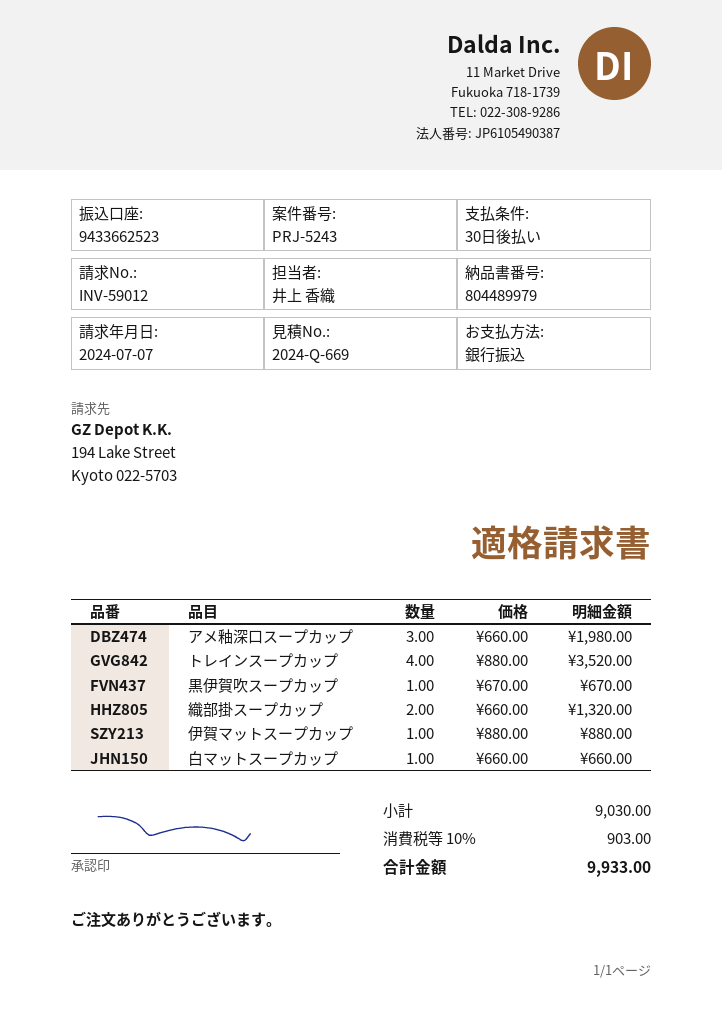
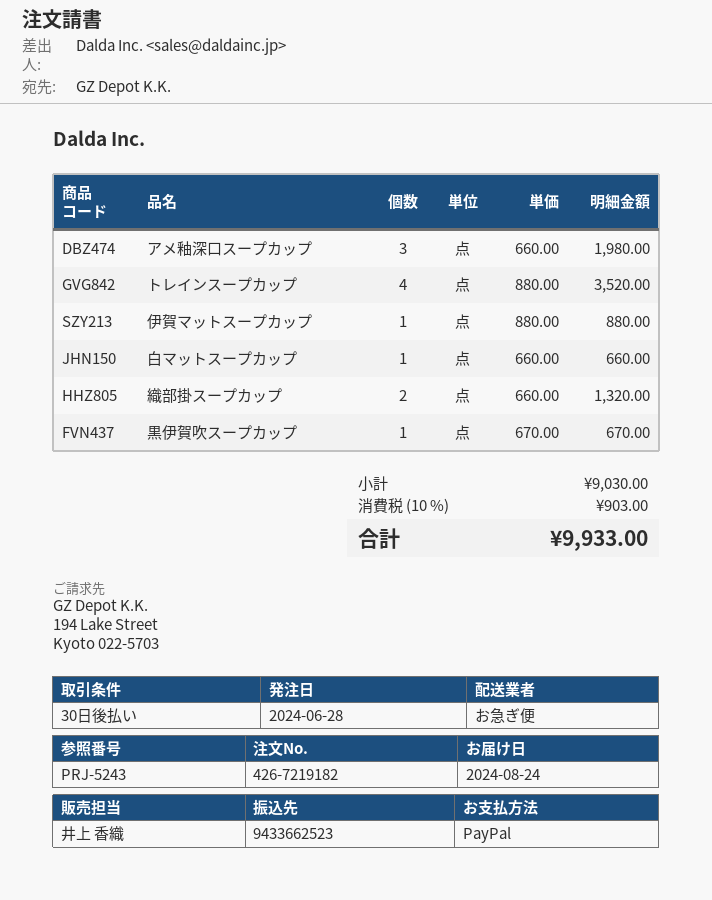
payment method: bank transfer -> PayPal

